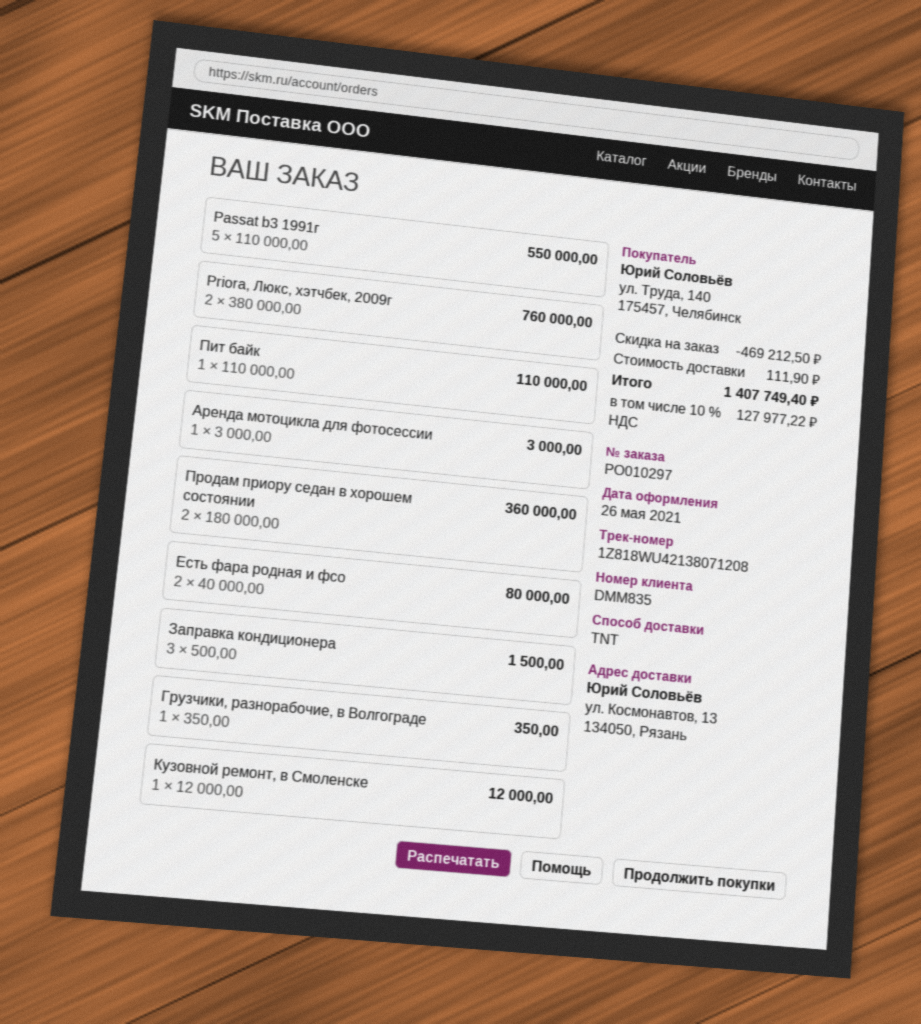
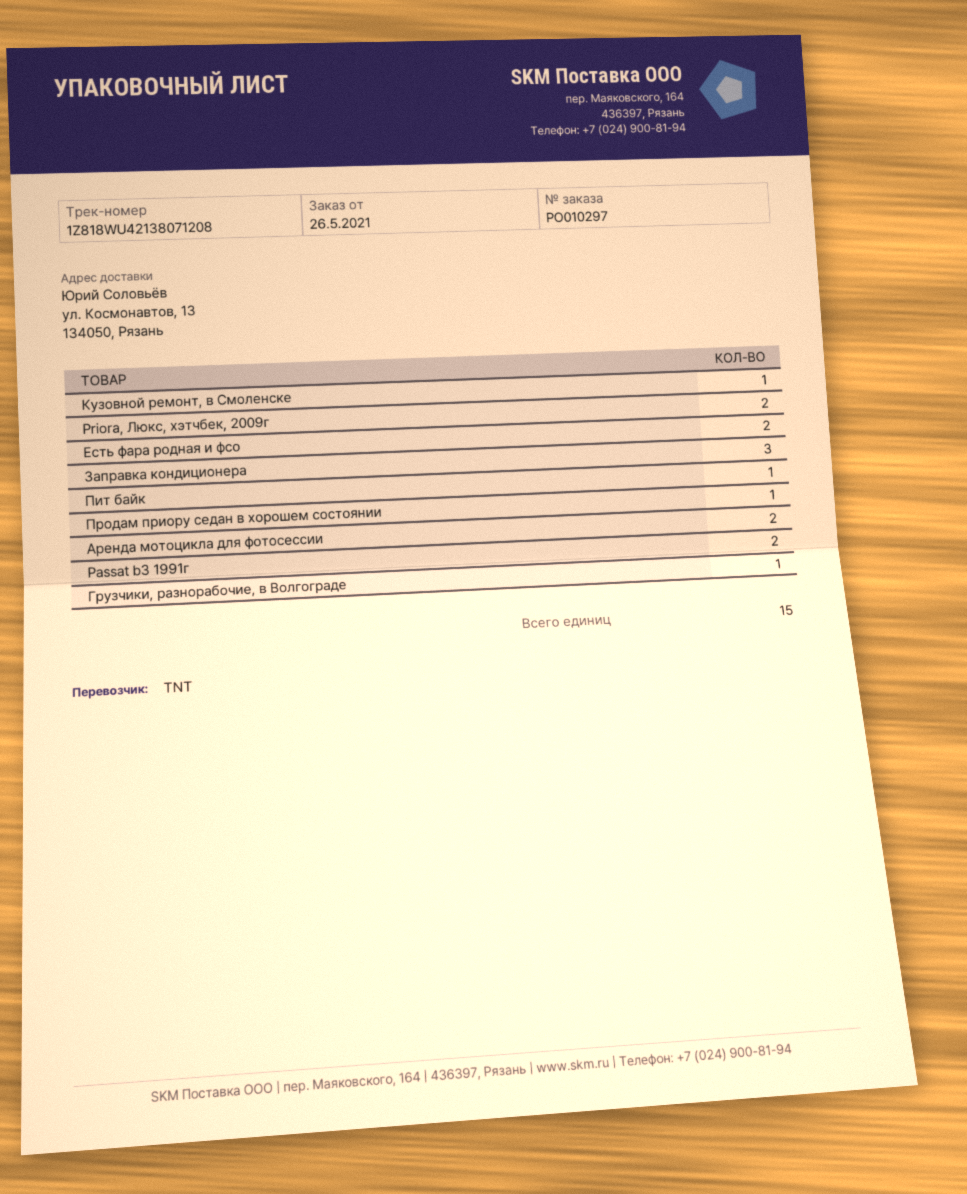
Passat b3 1991г: 5 -> 2
Аренда мотоцикла для фотосессии: 1 -> 2
Продам приору седан в хорошем состоянии: 2 -> 1

